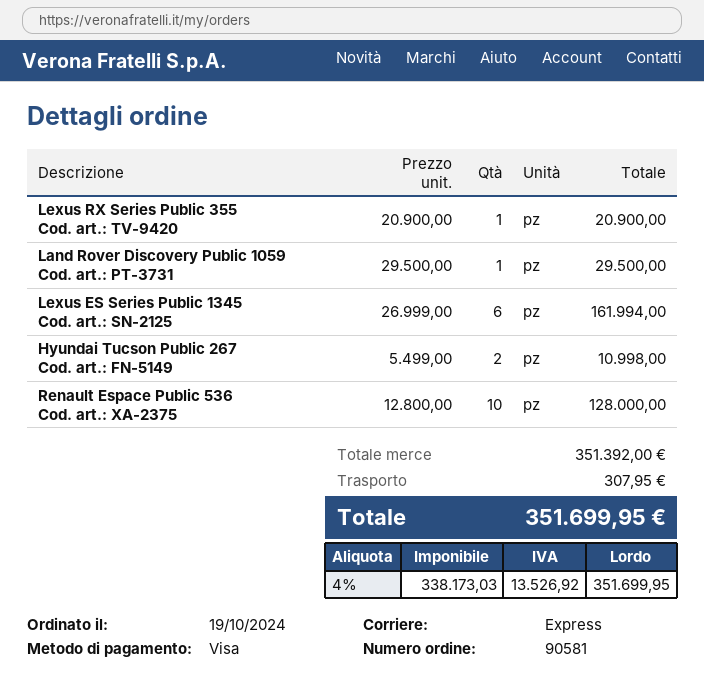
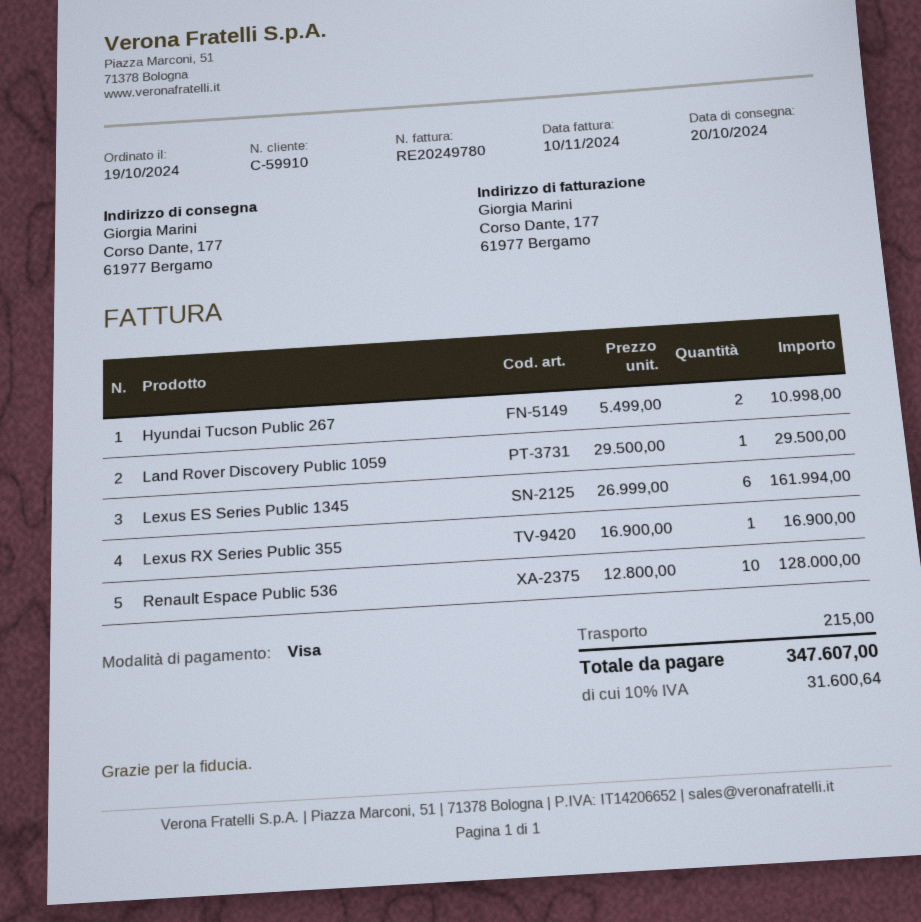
Lexus RX Series Public 355: 1 x 20900.00 = 20900.00 -> 1 x 16900.00 = 16900.00
shipping: 307.95 -> 215.00
tax: 4% = 13526.92 -> 10% = 31600.64
total: 351699.95 -> 347607.00

